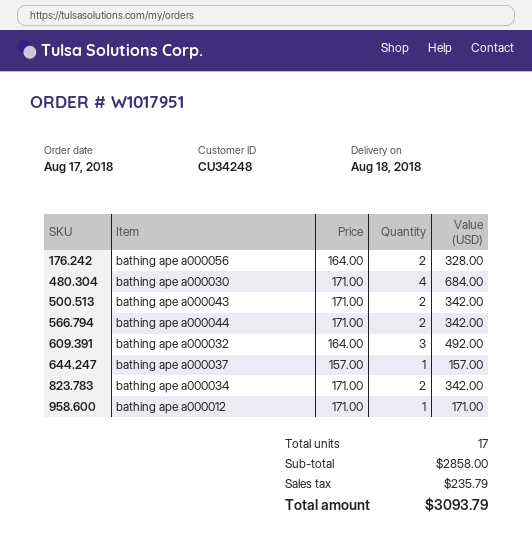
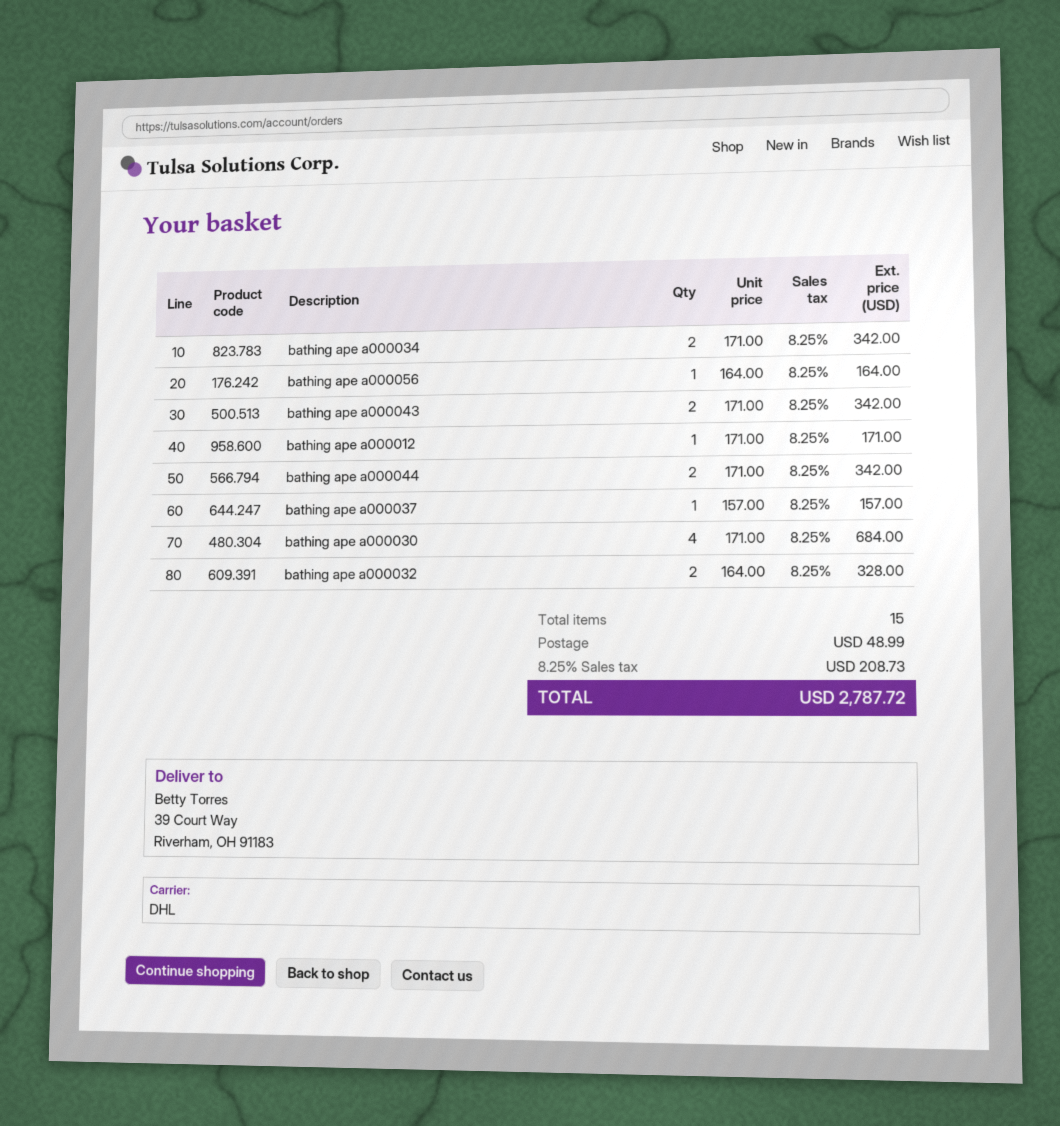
bathing ape a000056: 2 x 164.00 = 328.00 -> 1 x 164.00 = 164.00
bathing ape a000032: 3 x 164.00 = 492.00 -> 2 x 164.00 = 328.00
total quantity: 17 -> 15
shipping: none -> 48.99
tax: 235.79 -> 208.73
total: 3093.79 -> 2787.72

